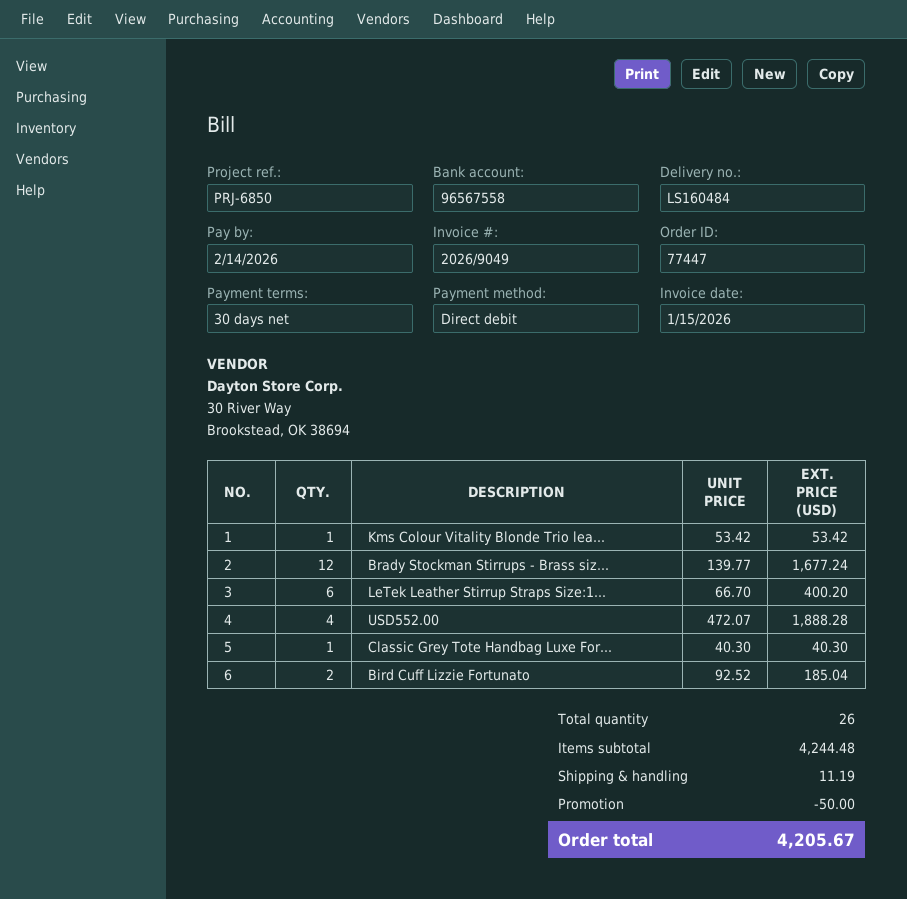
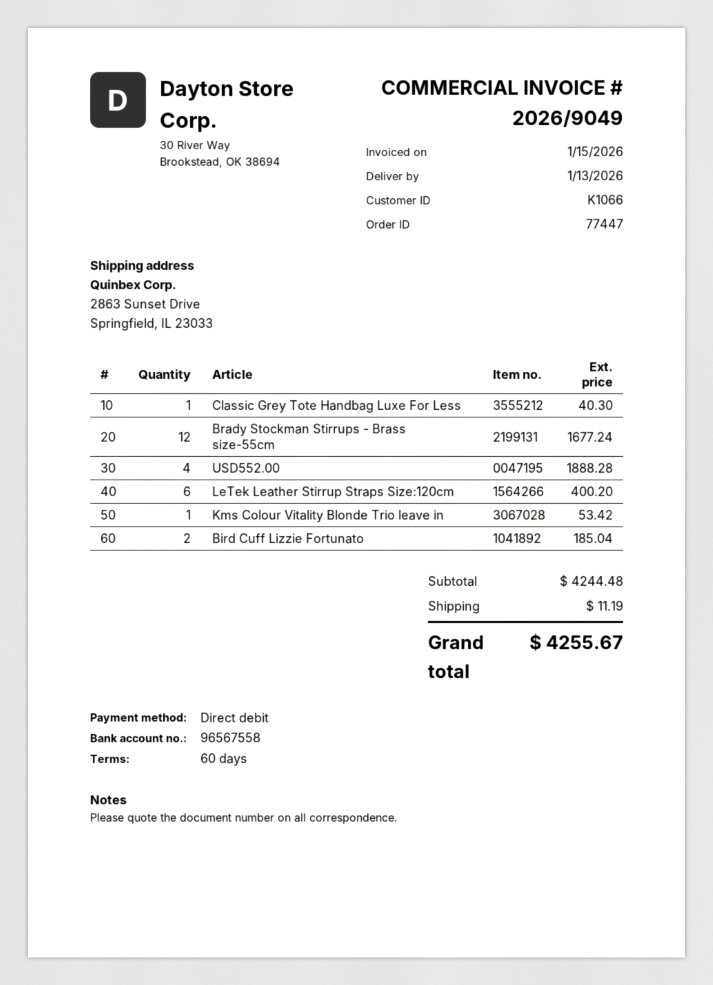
payment terms: 30 days -> 60 days
discount: 50.00 -> none
total: 4205.67 -> 4255.67

